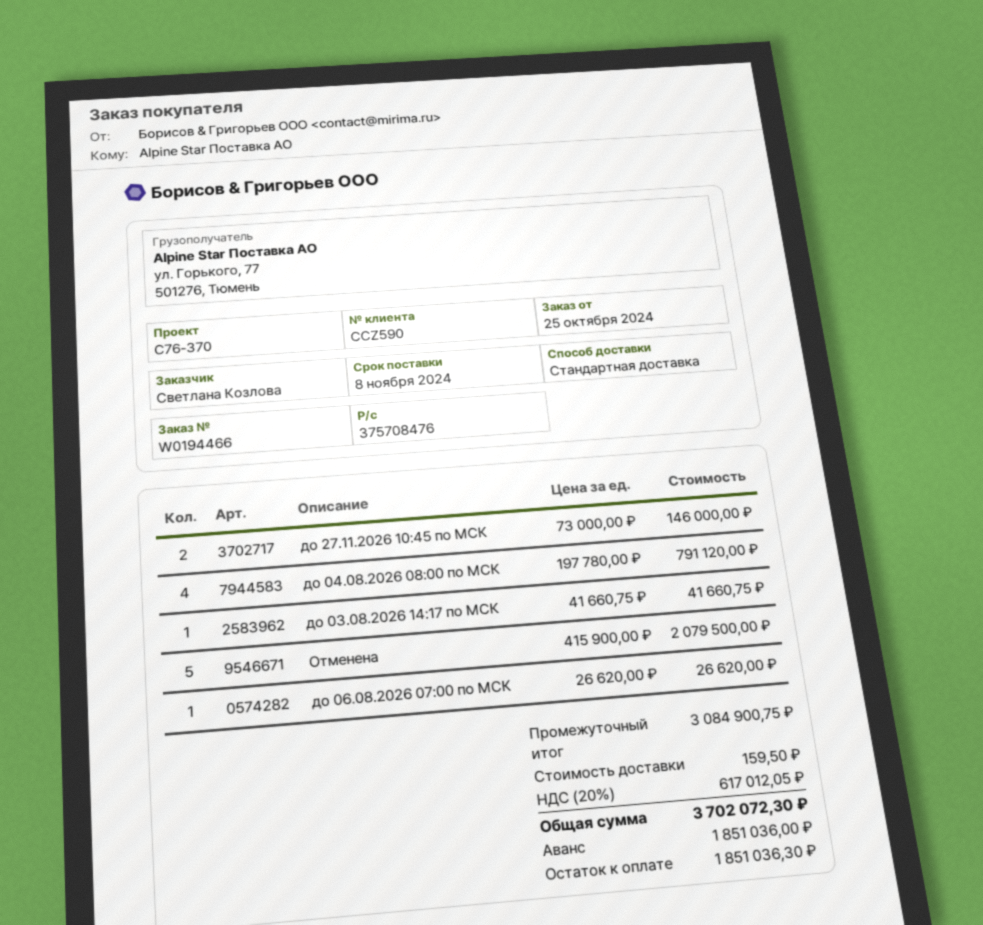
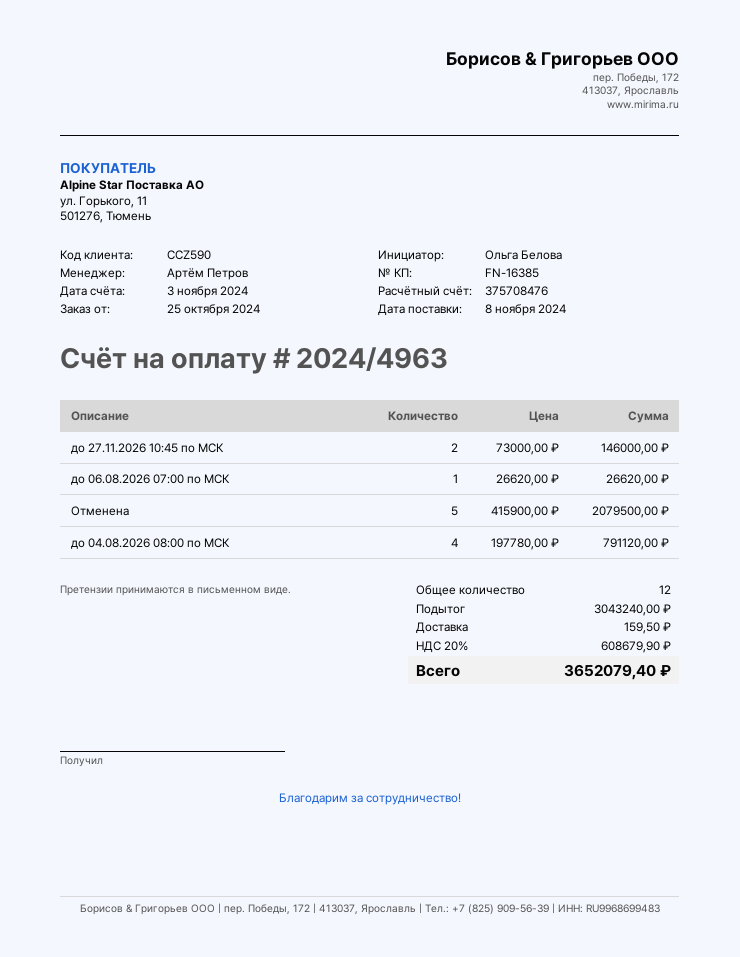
ordered by: Светлана Козлова -> Ольга Белова
до 03.08.2026 14:17 по МСК: 1 x 41660.75 = 41660.75 -> none
subtotal: 3084900.75 -> 3043240.00
tax: 20% = 617012.05 -> 20% = 608679.90
total: 3702072.30 -> 3652079.40

